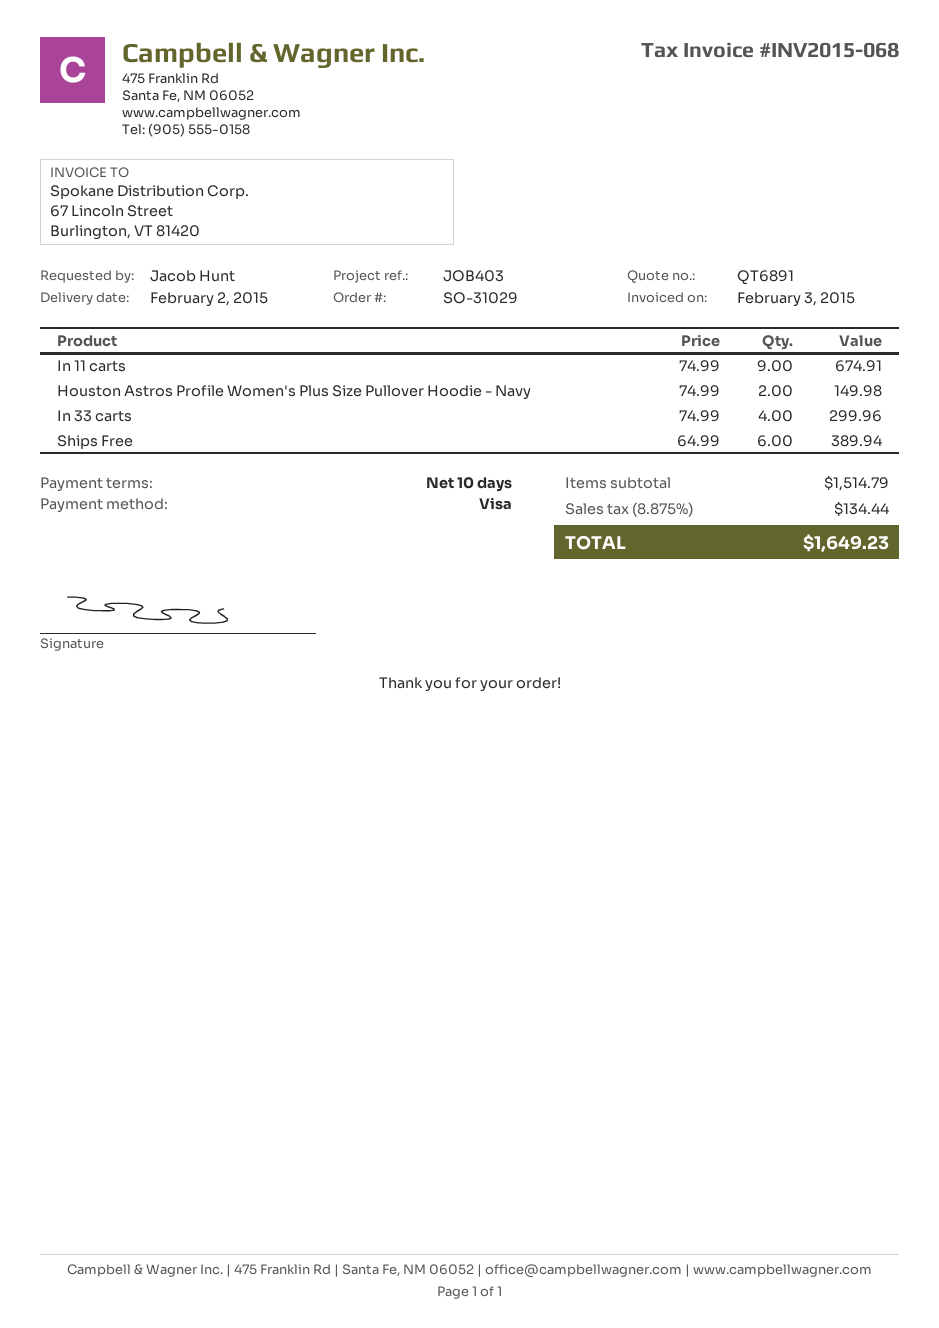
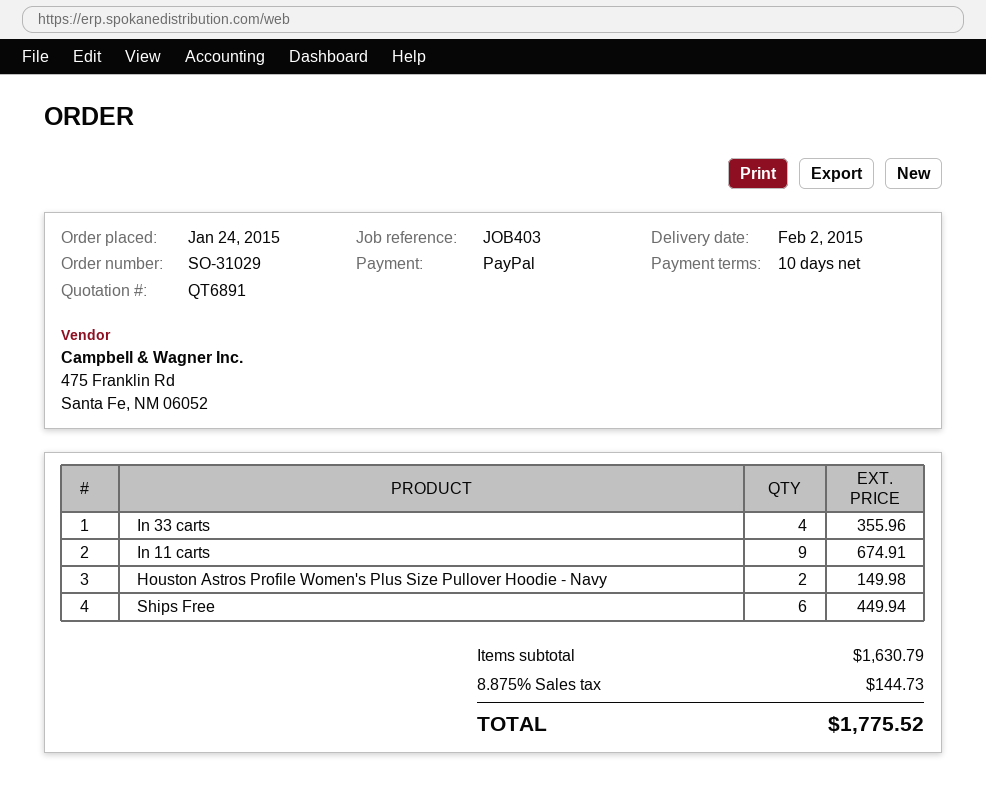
payment method: Visa -> PayPal
In 33 carts: 4 for 299.96 -> 4 for 355.96
Ships Free: 6 for 389.94 -> 6 for 449.94
subtotal: 1514.79 -> 1630.79
tax: 8.875% = 134.44 -> 8.875% = 144.73
total: 1649.23 -> 1775.52

